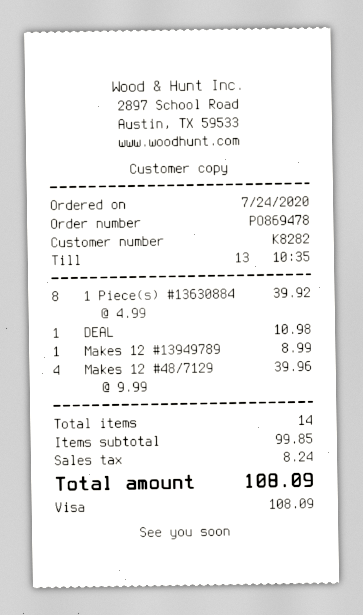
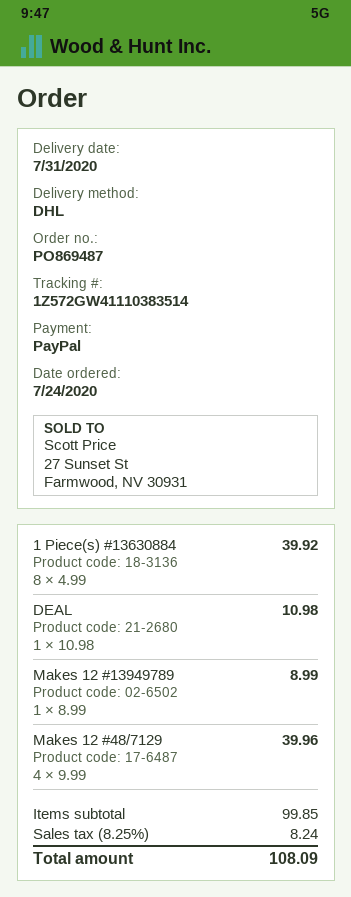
order number: PO869478 -> PO869487
payment method: Visa -> PayPal

